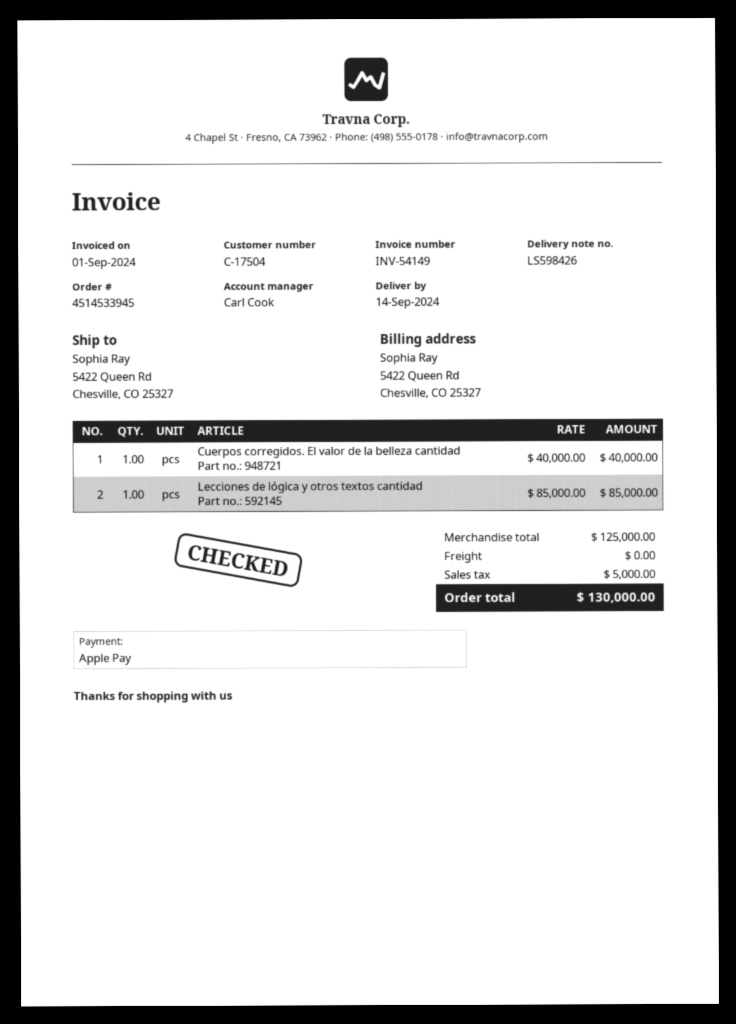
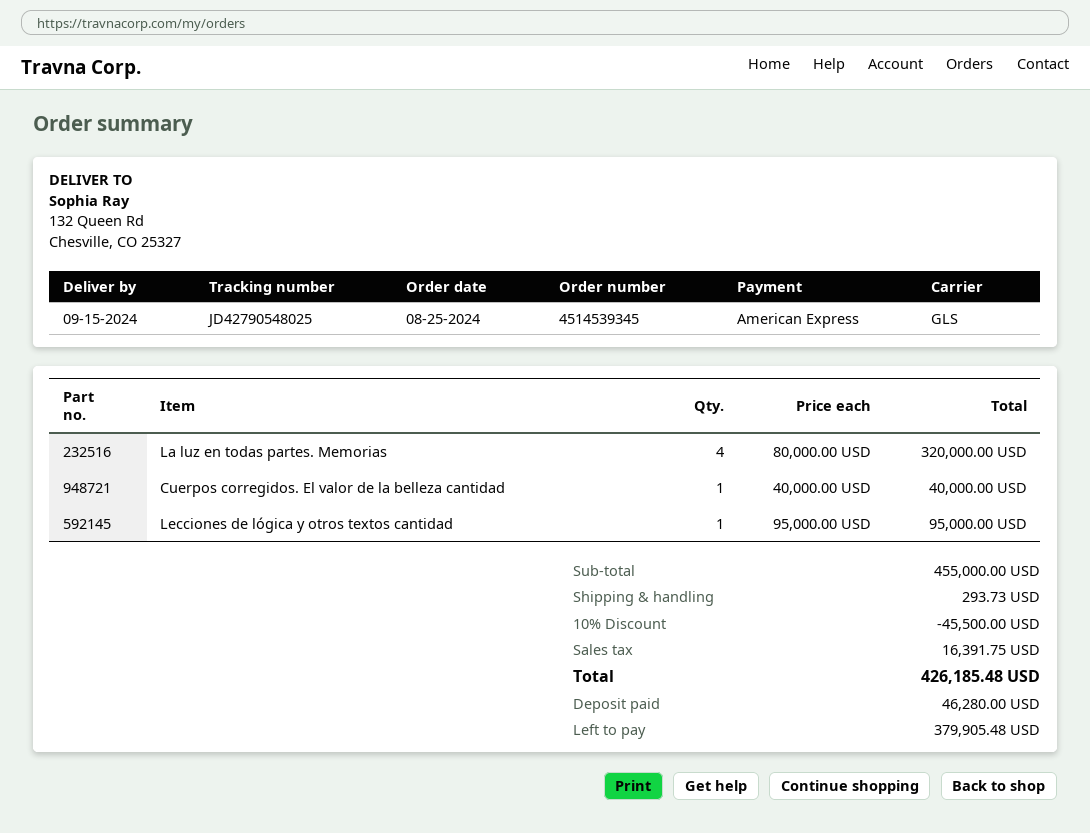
order number: 4514533945 -> 4514539345
delivery date: 2024-09-14 -> 2024-09-15
payment method: Apple Pay -> American Express
ship to: 5422 Queen Rd, Chesville, CO 25327 -> 132 Queen Rd, Chesville, CO 25327
Lecciones de lógica y otros textos cantidad: 1 x 85000.00 = 85000.00 -> 1 x 95000.00 = 95000.00
La luz en todas partes. Memorias: none -> 4 x 80000.00 = 320000.00
subtotal: 125000.00 -> 455000.00
discount: none -> 10% = 45500.00
shipping: 0.00 -> 293.73
tax: 5000.00 -> 16391.75
total: 130000.00 -> 426185.48

